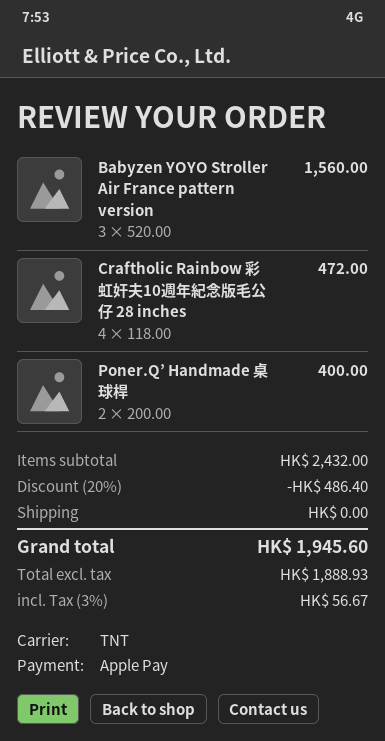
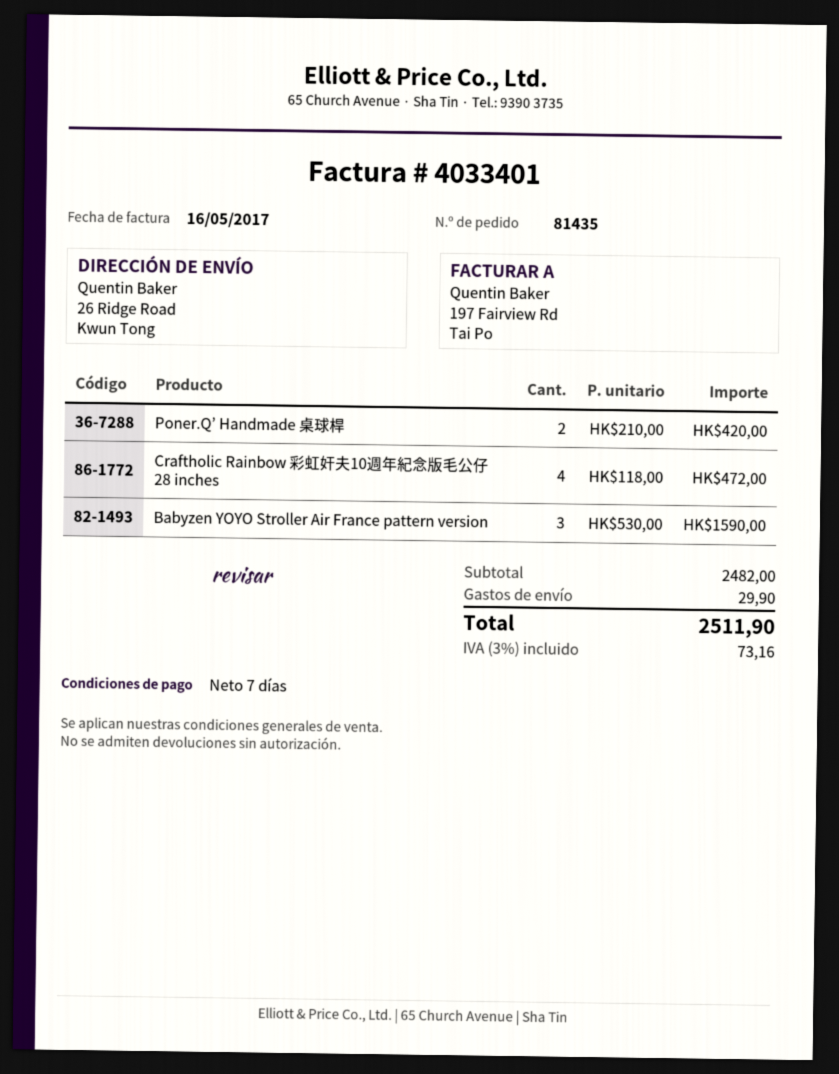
Babyzen YOYO Stroller Air France pattern version: 3 x 520.00 = 1560.00 -> 3 x 530.00 = 1590.00
Poner.Q’ Handmade 桌球桿: 2 x 200.00 = 400.00 -> 2 x 210.00 = 420.00
subtotal: 2432.00 -> 2482.00
discount: 20% = 486.40 -> none
shipping: 0.00 -> 29.90
tax: 3% = 56.67 -> 3% = 73.16
total: 1945.60 -> 2511.90

